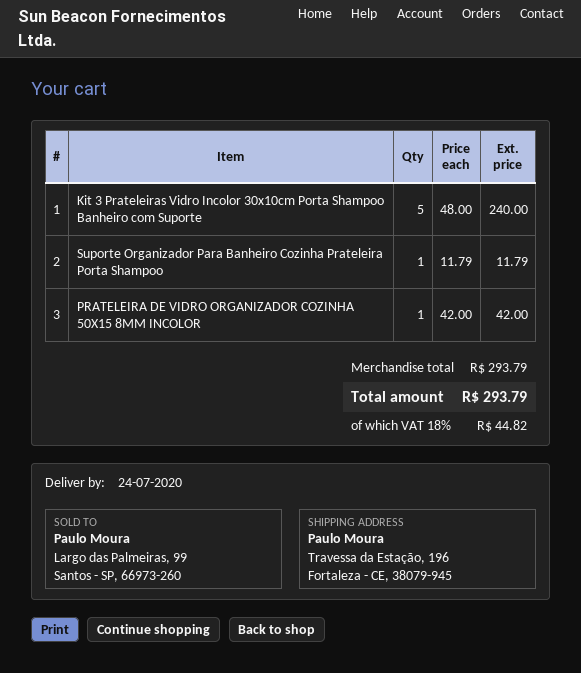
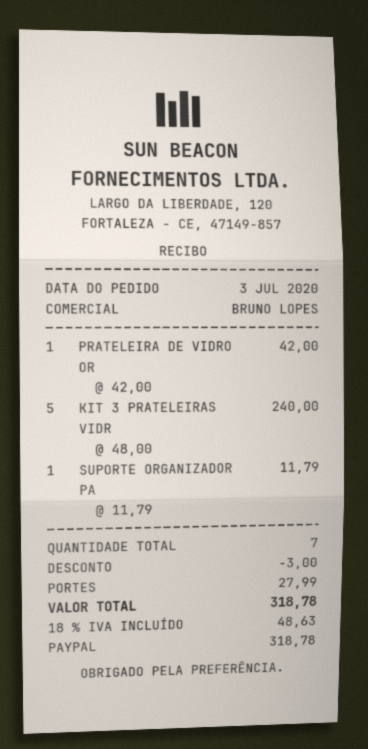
discount: none -> 3.00
shipping: none -> 27.99
tax: 18% = 44.82 -> 18% = 48.63
total: 293.79 -> 318.78

